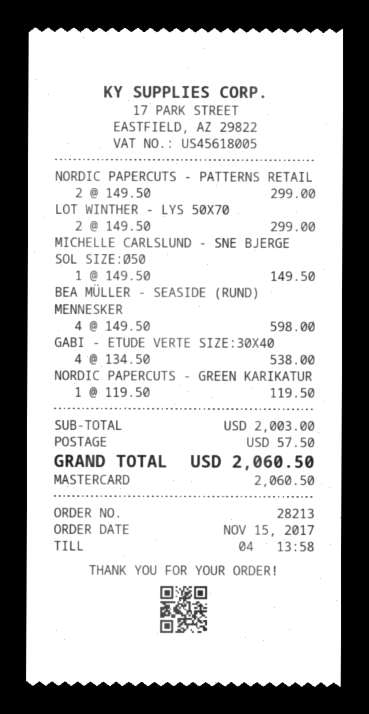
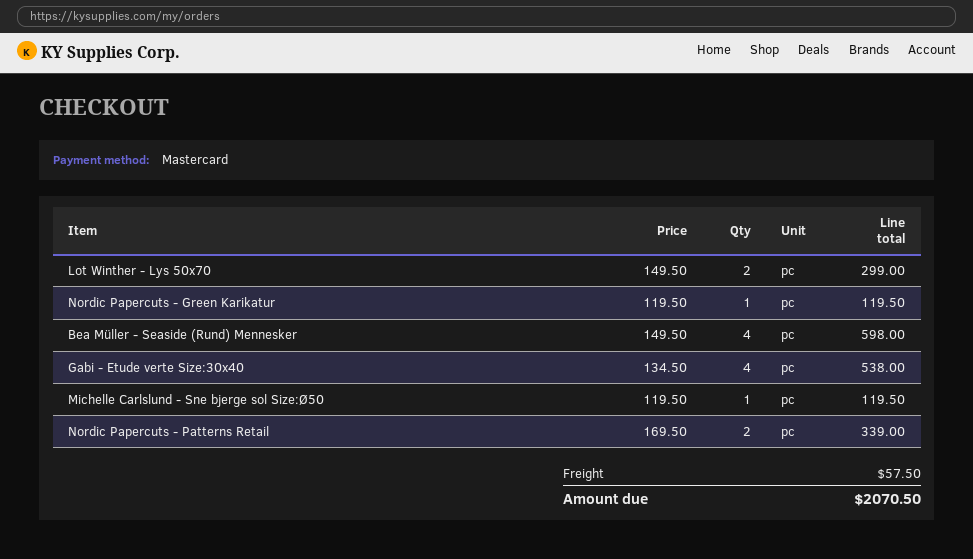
NORDIC PAPERCUTS - PATTERNS RETAIL: 2 x 149.50 = 299.00 -> 2 x 169.50 = 339.00
MICHELLE CARLSLUND - SNE BJERGE SOL SIZE:Ø50: 1 x 149.50 = 149.50 -> 1 x 119.50 = 119.50
total: 2060.50 -> 2070.50

